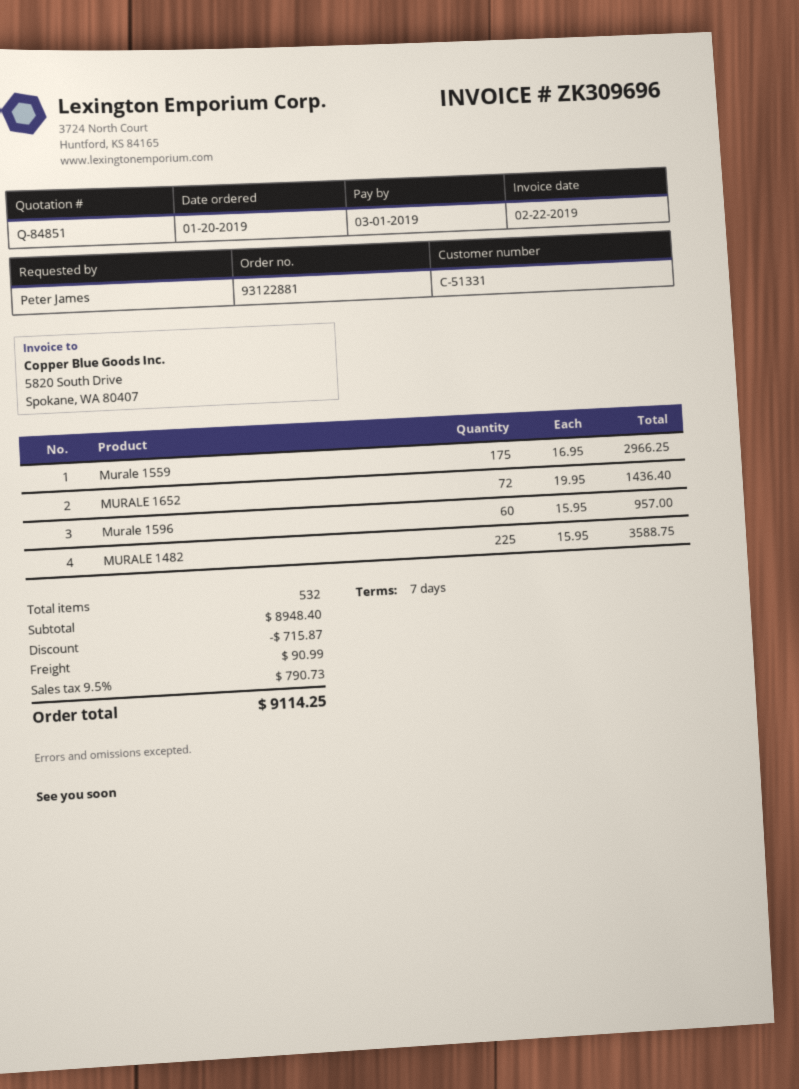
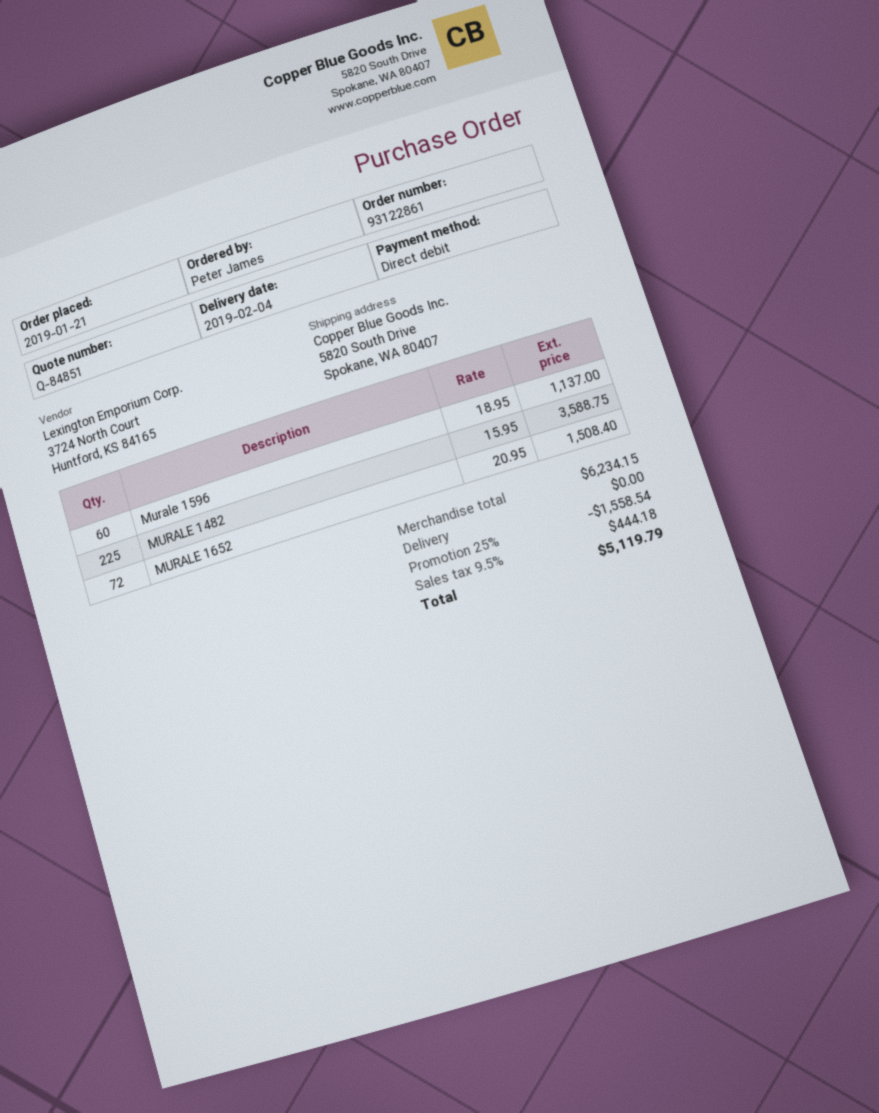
order number: 93122881 -> 93122861
order date: 2019-01-20 -> 2019-01-21
Murale 1559: 175 x 16.95 = 2966.25 -> none
MURALE 1652: 72 x 19.95 = 1436.40 -> 72 x 20.95 = 1508.40
Murale 1596: 60 x 15.95 = 957.00 -> 60 x 18.95 = 1137.00
subtotal: 8948.40 -> 6234.15
discount: 715.87 -> 1558.54
shipping: 90.99 -> 0.00
tax: 9.5% = 790.73 -> 9.5% = 444.18
total: 9114.25 -> 5119.79

